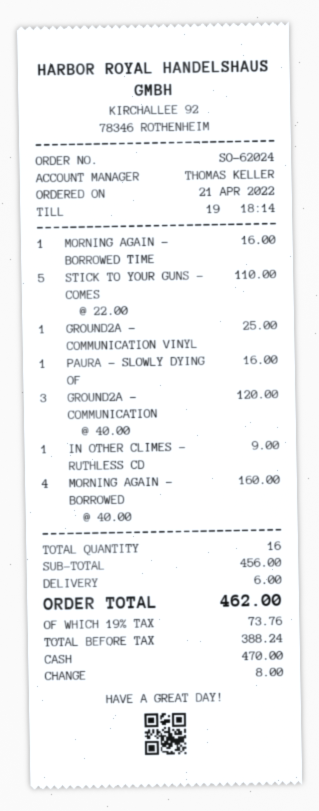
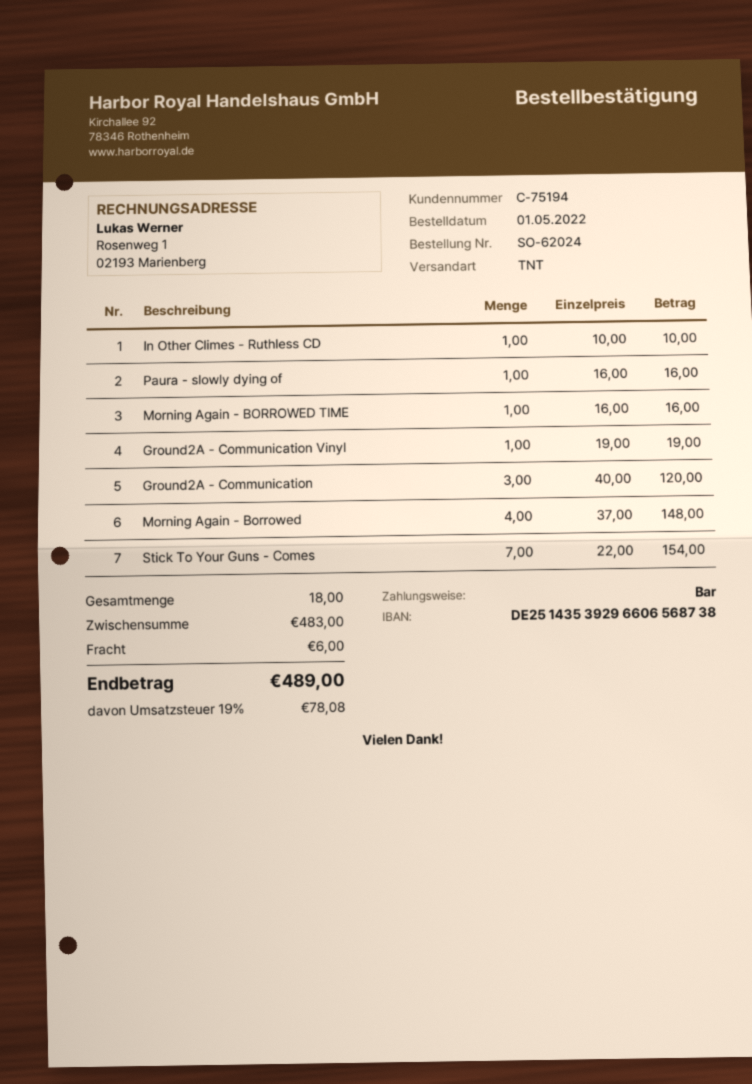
order date: 2022-04-21 -> 2022-05-01
STICK TO YOUR GUNS - COMES: 5 x 22.00 = 110.00 -> 7 x 22.00 = 154.00
GROUND2A - COMMUNICATION VINYL: 1 x 25.00 = 25.00 -> 1 x 19.00 = 19.00
IN OTHER CLIMES - RUTHLESS CD: 1 x 9.00 = 9.00 -> 1 x 10.00 = 10.00
MORNING AGAIN - BORROWED: 4 x 40.00 = 160.00 -> 4 x 37.00 = 148.00
total quantity: 16 -> 18
subtotal: 456.00 -> 483.00
tax: 19% = 73.76 -> 19% = 78.08
total: 462.00 -> 489.00

